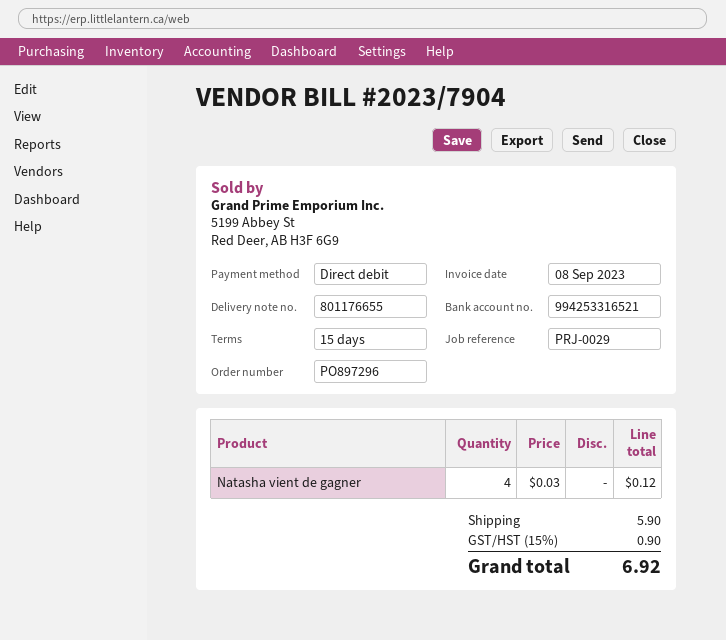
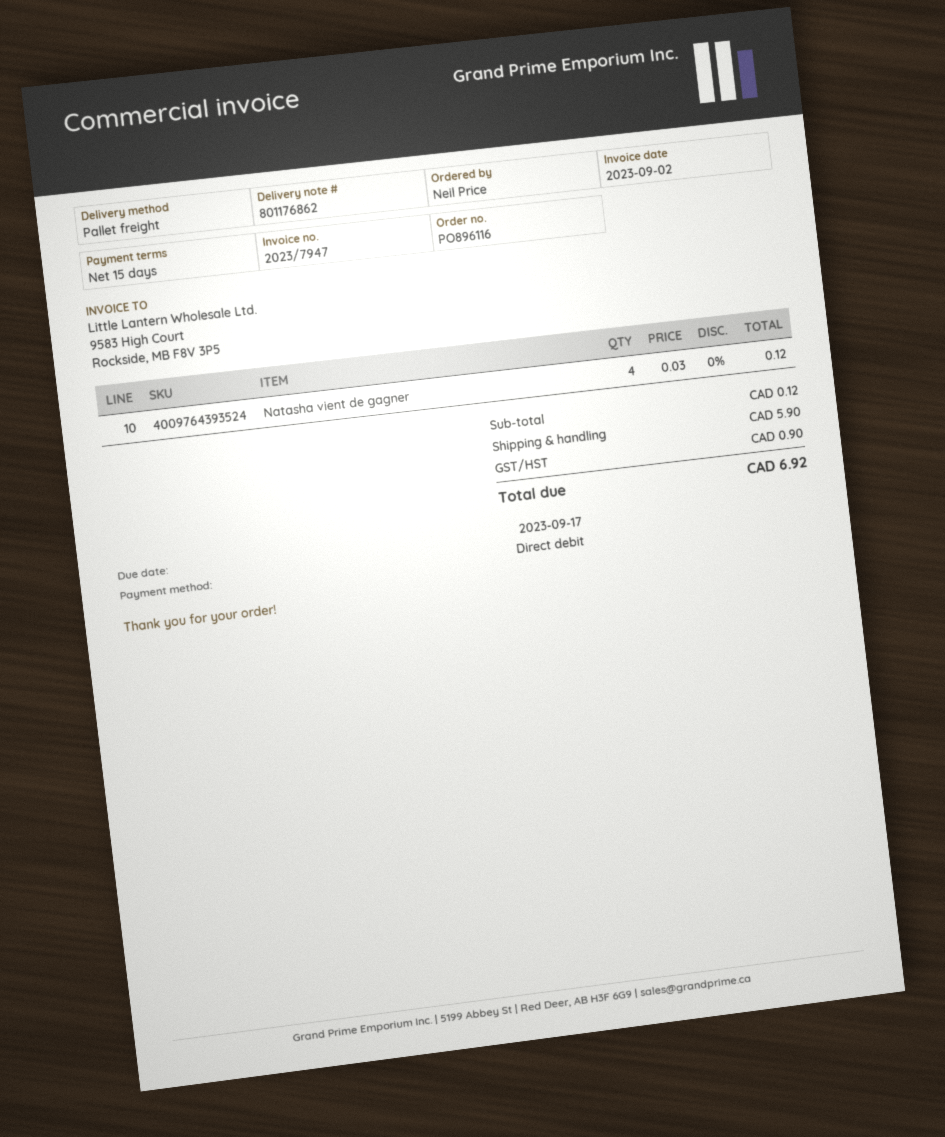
order number: PO897296 -> PO896116
delivery note number: 801176655 -> 801176862
invoice number: 2023/7904 -> 2023/7947
invoice date: 2023-09-08 -> 2023-09-02

